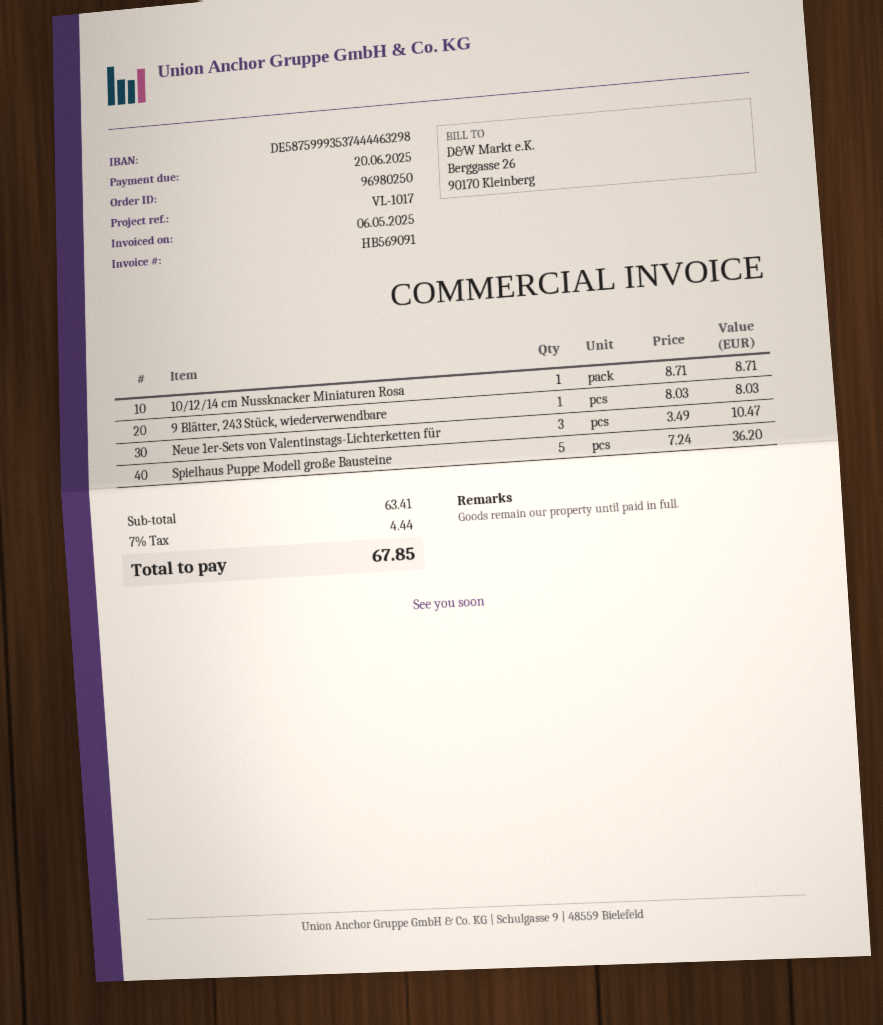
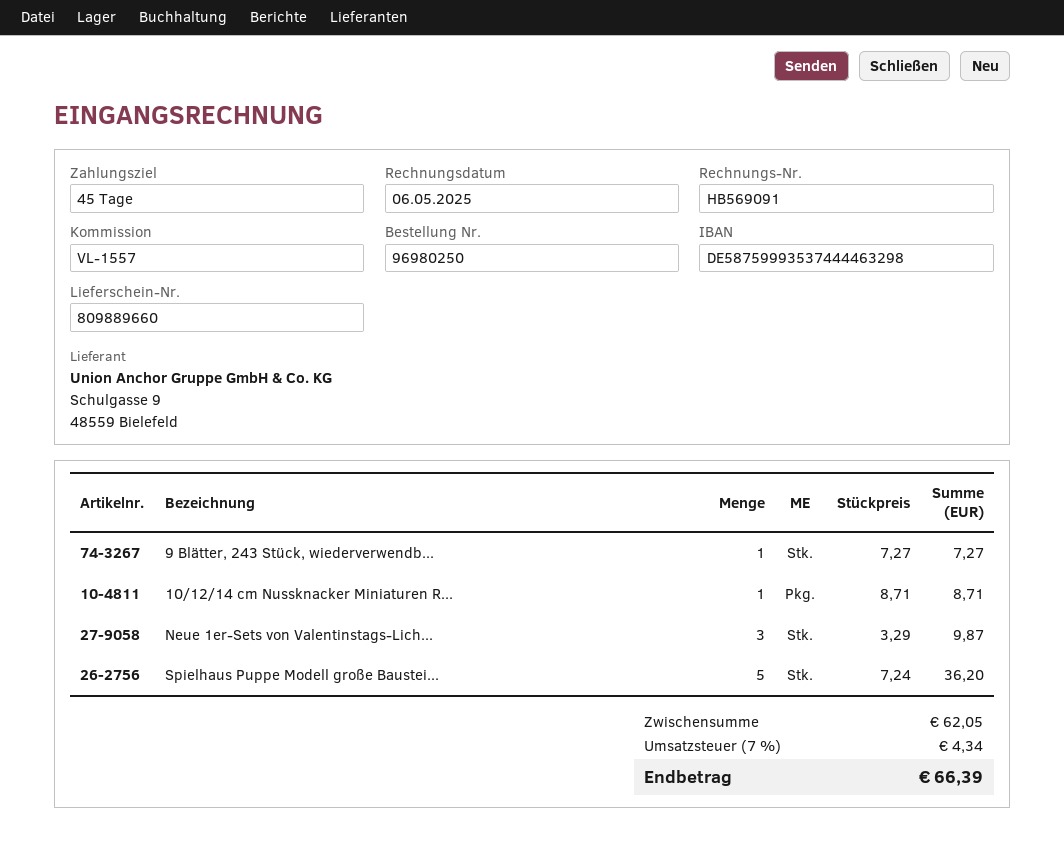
reference: VL-1017 -> VL-1557
9 Blätter, 243 Stück, wiederverwendbare: 1 x 8.03 = 8.03 -> 1 x 7.27 = 7.27
Neue 1er-Sets von Valentinstags-Lichterketten für: 3 x 3.49 = 10.47 -> 3 x 3.29 = 9.87
subtotal: 63.41 -> 62.05
tax: 7% = 4.44 -> 7% = 4.34
total: 67.85 -> 66.39

